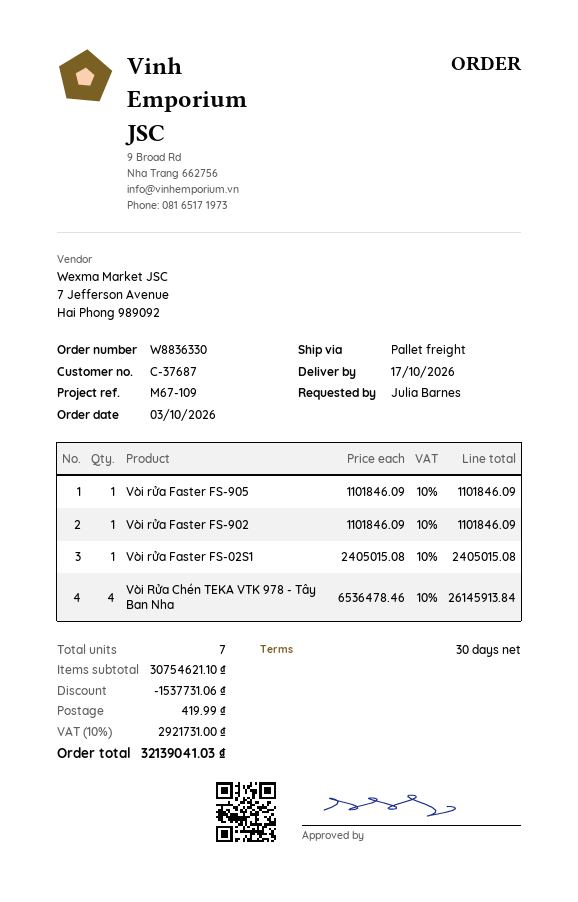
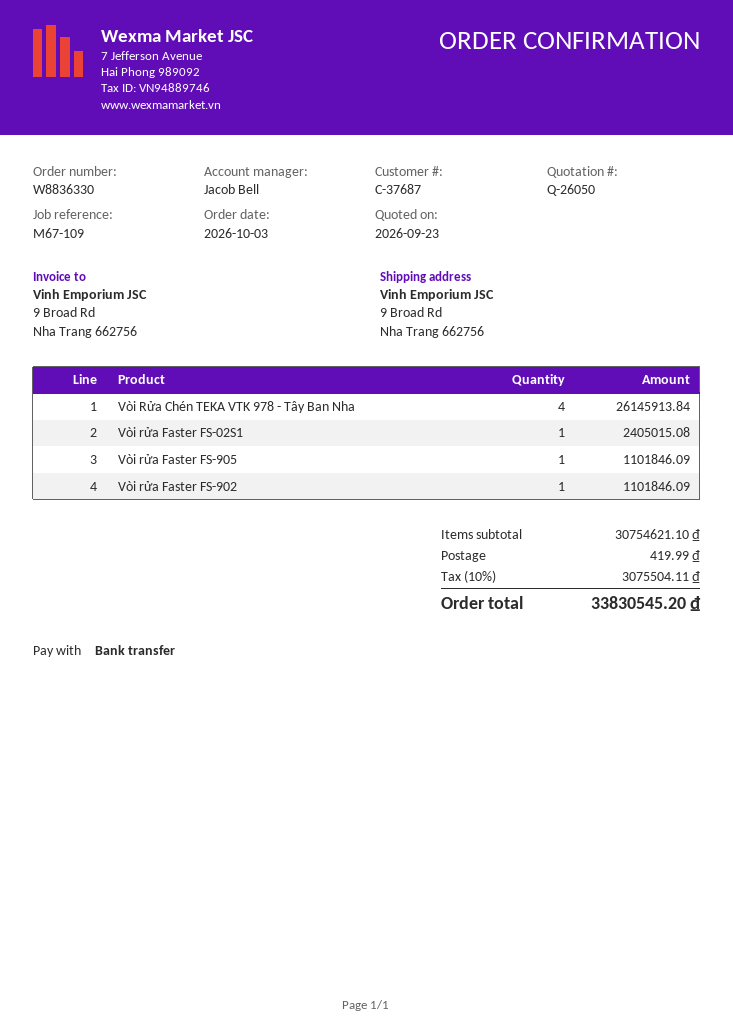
discount: 1537731.06 -> none
tax: 10% = 2921731.00 -> 10% = 3075504.11
total: 32139041.03 -> 33830545.20

